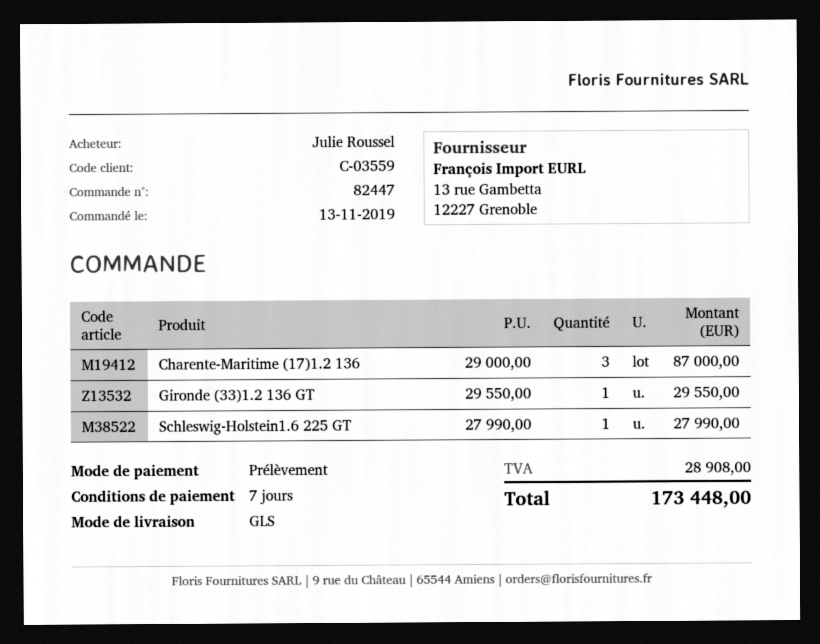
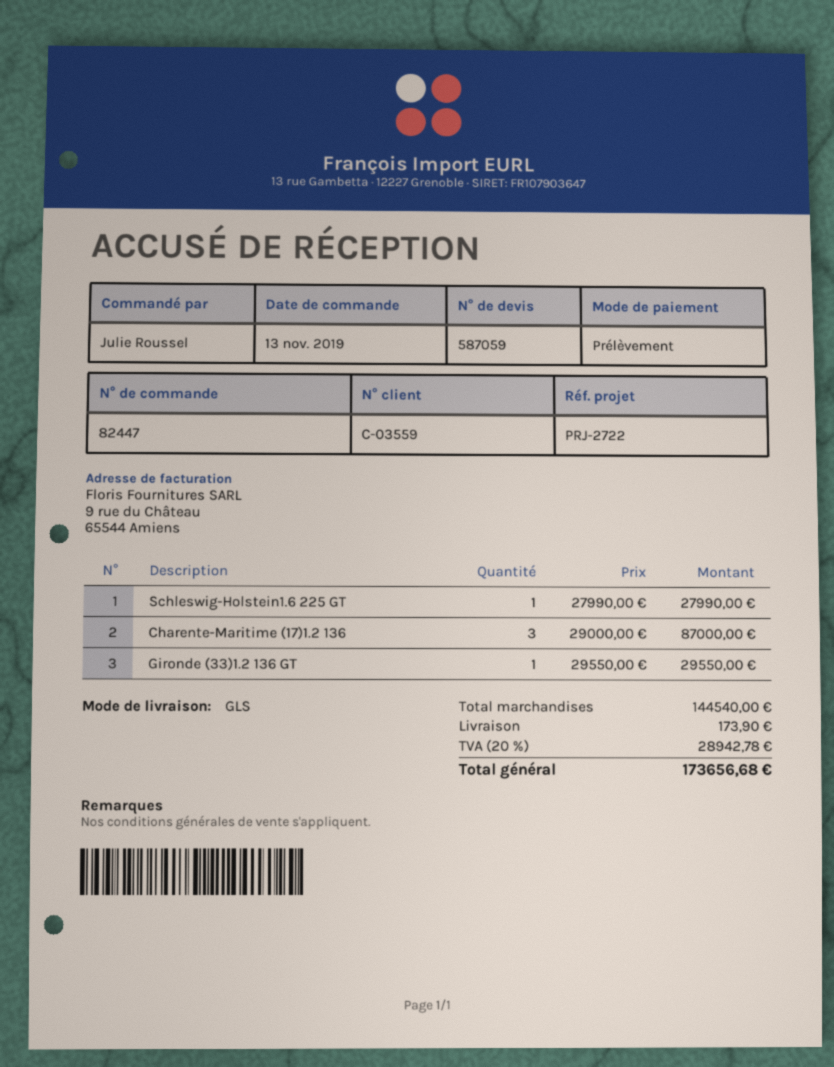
shipping: none -> 173.90
tax: 28908.00 -> 28942.78
total: 173448.00 -> 173656.68

